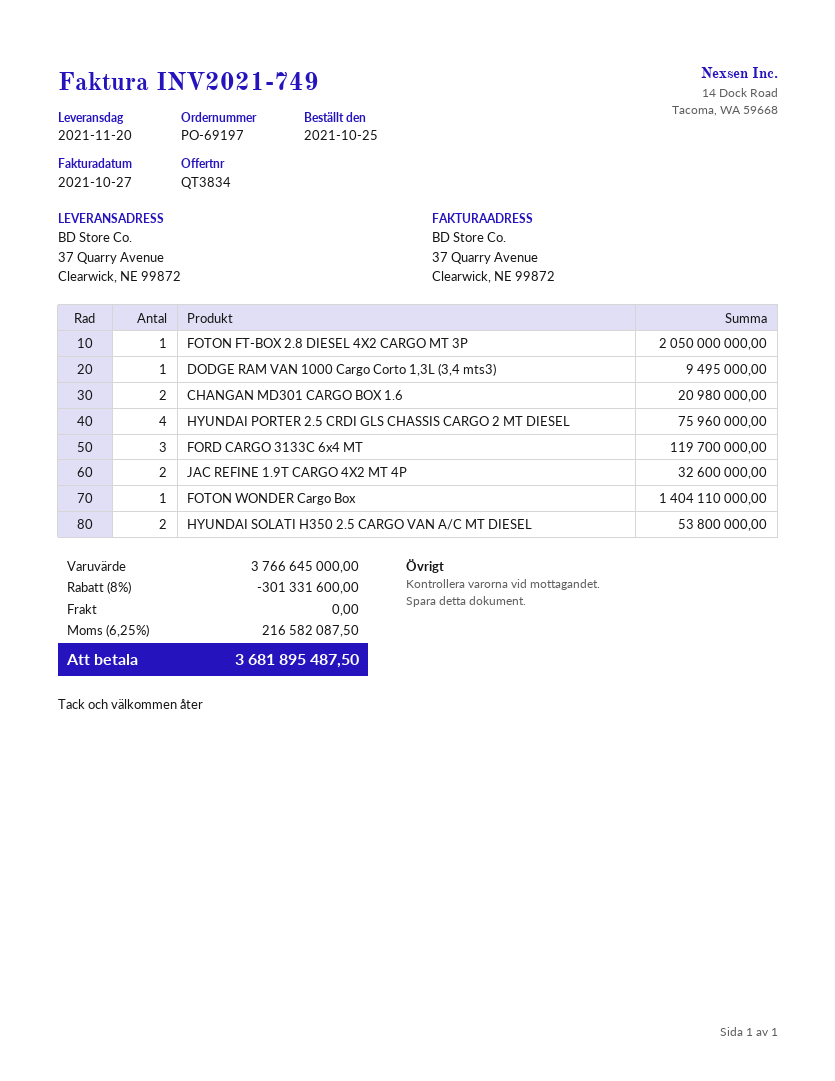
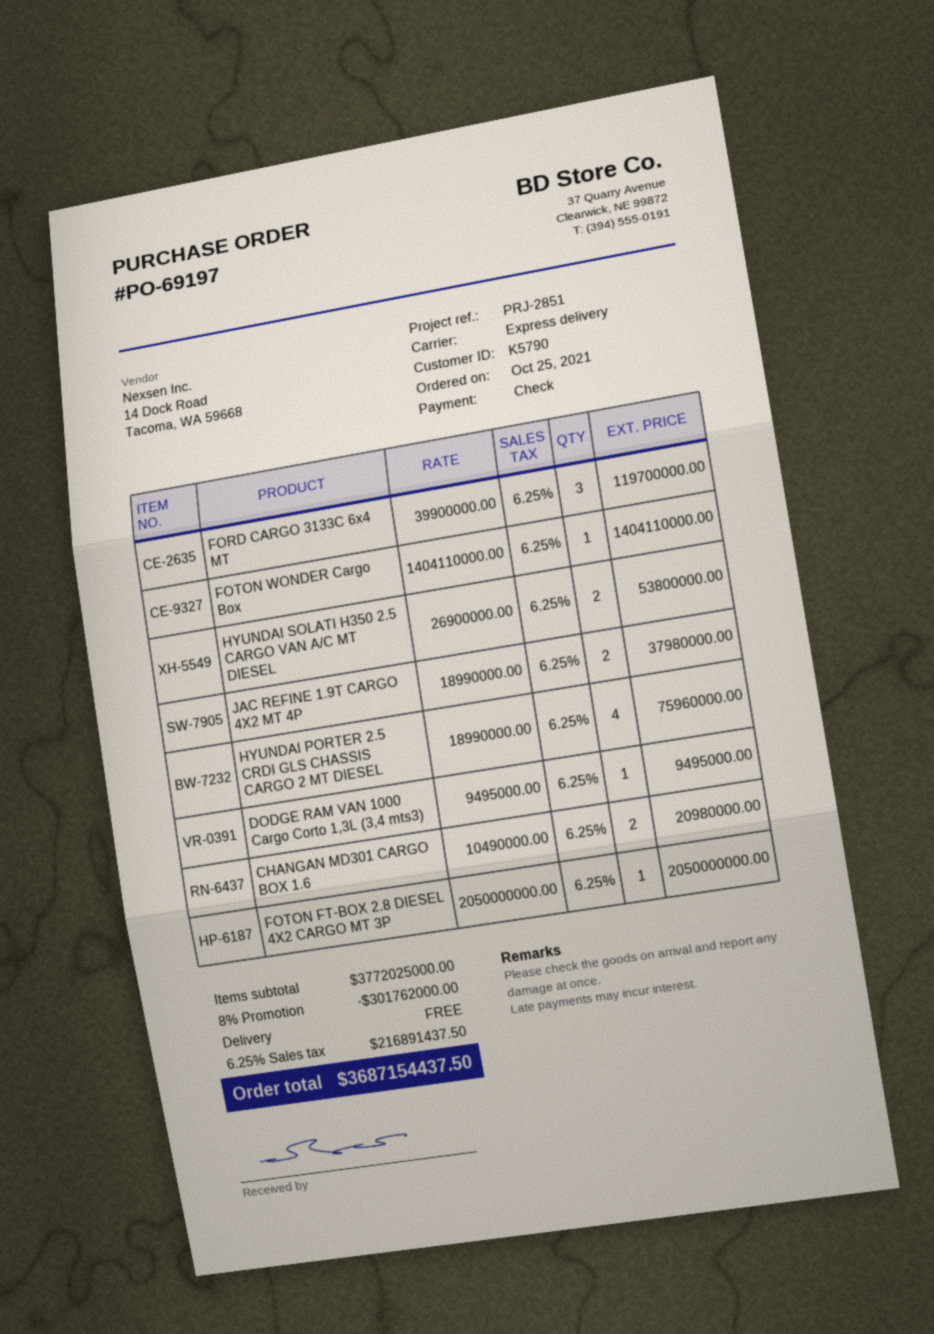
JAC REFINE 1.9T CARGO 4X2 MT 4P: 2 for 32600000.00 -> 2 for 37980000.00
subtotal: 3766645000.00 -> 3772025000.00
discount: 8% = 301331600.00 -> 8% = 301762000.00
tax: 6.25% = 216582087.50 -> 6.25% = 216891437.50
total: 3681895487.50 -> 3687154437.50

